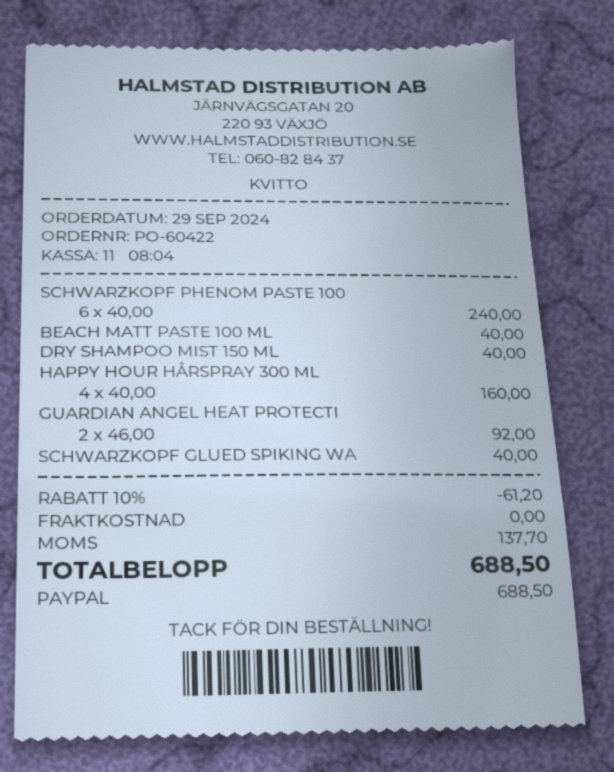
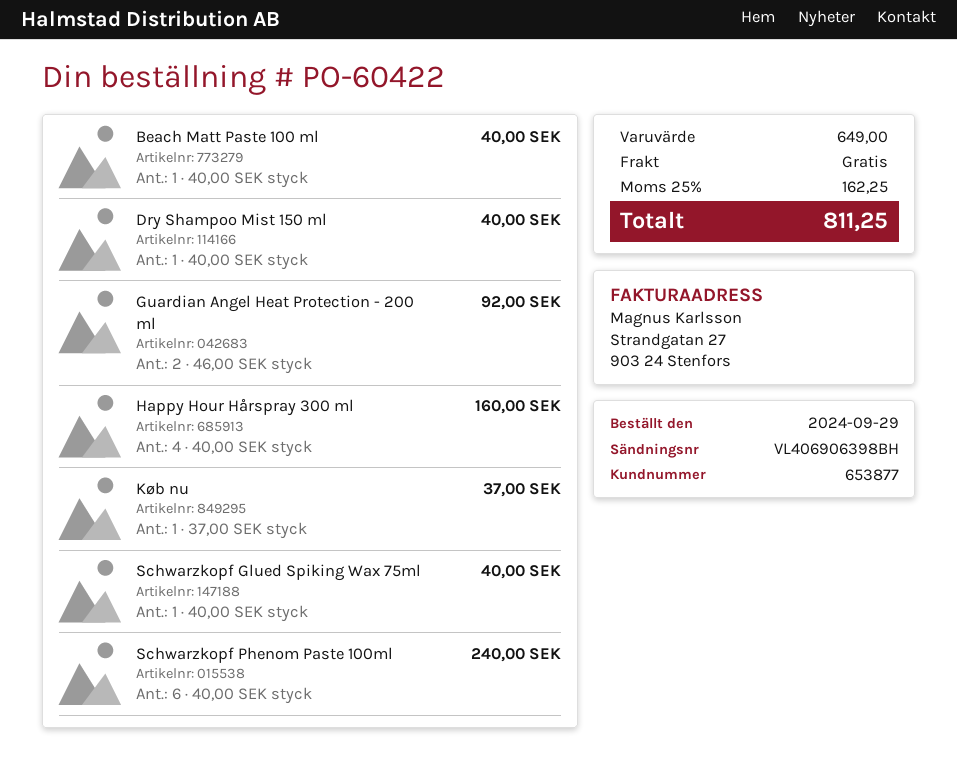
Køb nu: none -> 1 x 37.00 = 37.00
discount: 10% = 61.20 -> none
tax: 137.70 -> 162.25
total: 688.50 -> 811.25

